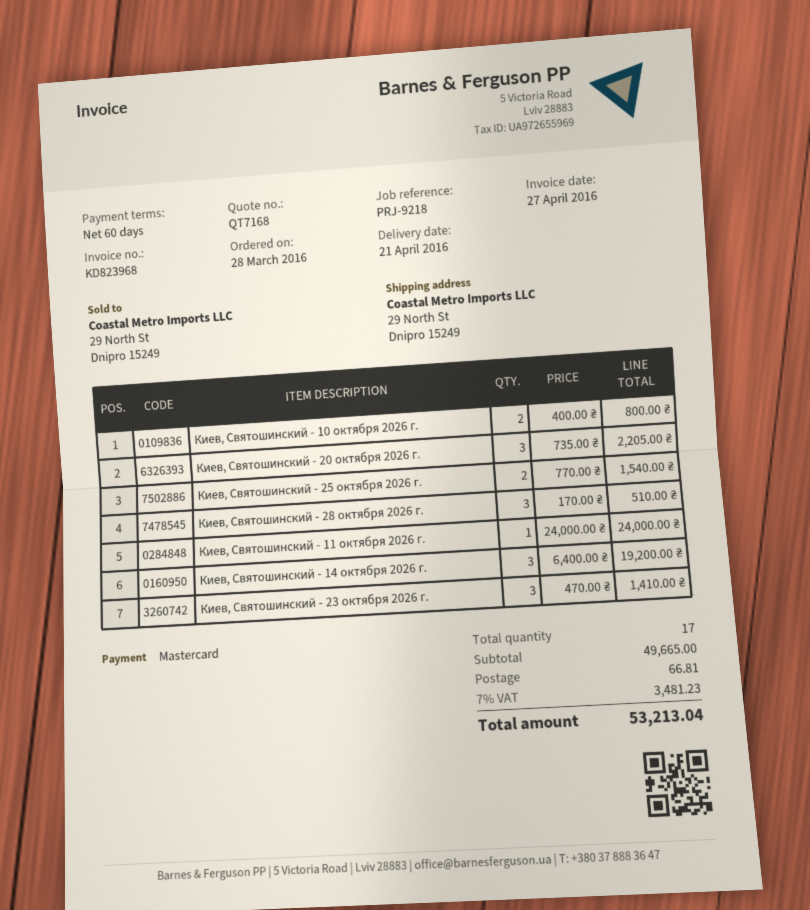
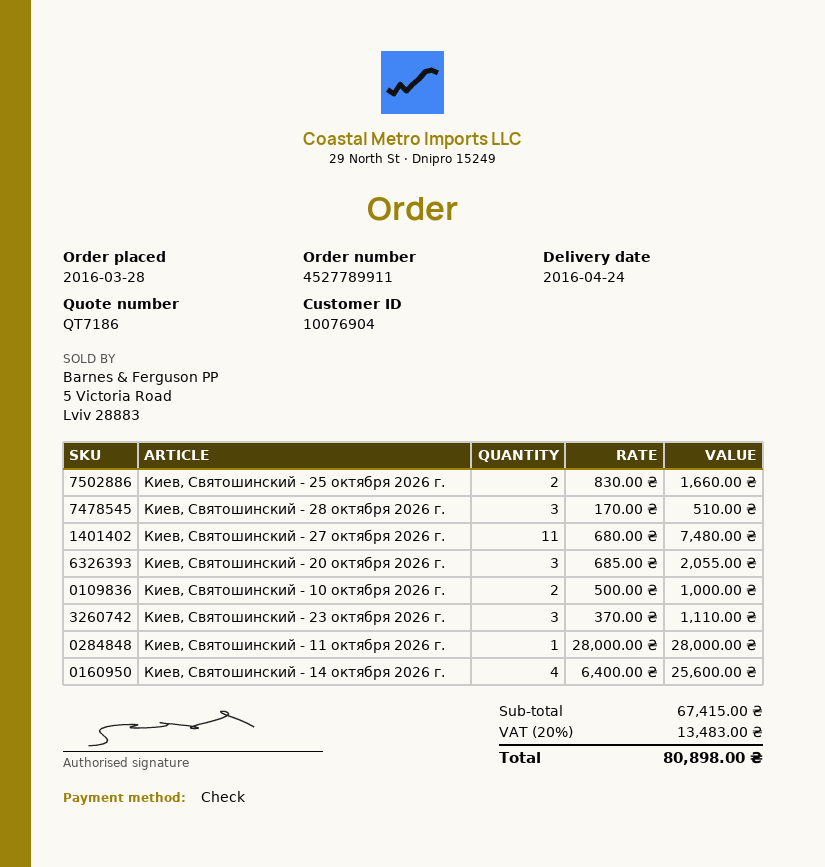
quote number: QT7168 -> QT7186
delivery date: 2016-04-21 -> 2016-04-24
payment method: Mastercard -> cheque
Киев, Святошинский - 10 октября 2026 г.: 2 x 400.00 = 800.00 -> 2 x 500.00 = 1000.00
Киев, Святошинский - 20 октября 2026 г.: 3 x 735.00 = 2205.00 -> 3 x 685.00 = 2055.00
Киев, Святошинский - 25 октября 2026 г.: 2 x 770.00 = 1540.00 -> 2 x 830.00 = 1660.00
Киев, Святошинский - 11 октября 2026 г.: 1 x 24000.00 = 24000.00 -> 1 x 28000.00 = 28000.00
Киев, Святошинский - 14 октября 2026 г.: 3 x 6400.00 = 19200.00 -> 4 x 6400.00 = 25600.00
Киев, Святошинский - 23 октября 2026 г.: 3 x 470.00 = 1410.00 -> 3 x 370.00 = 1110.00
Киев, Святошинский - 27 октября 2026 г.: none -> 11 x 680.00 = 7480.00
subtotal: 49665.00 -> 67415.00
shipping: 66.81 -> none
tax: 7% = 3481.23 -> 20% = 13483.00
total: 53213.04 -> 80898.00

